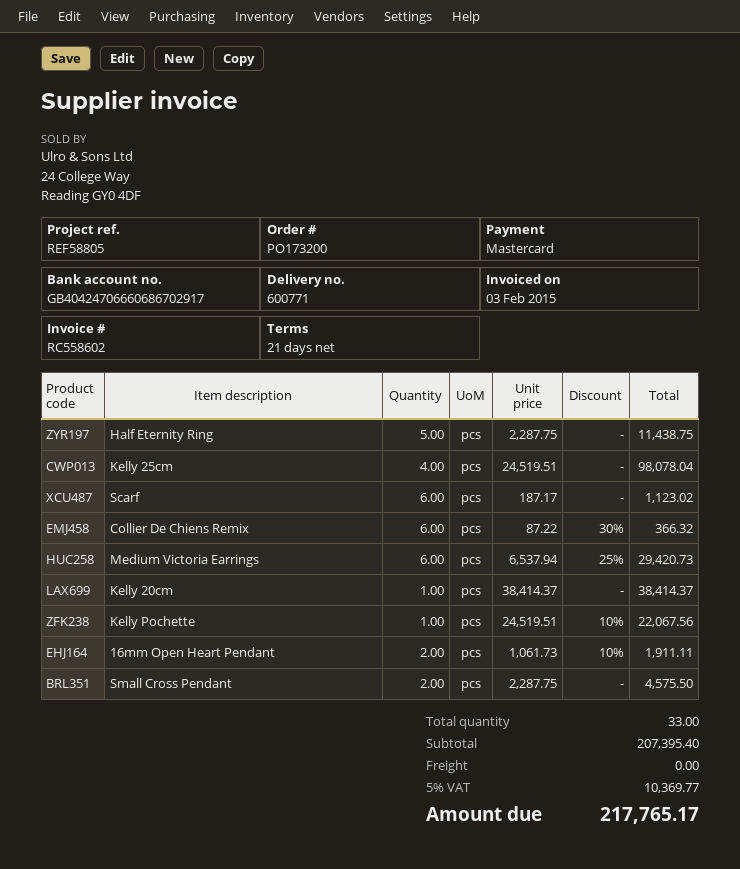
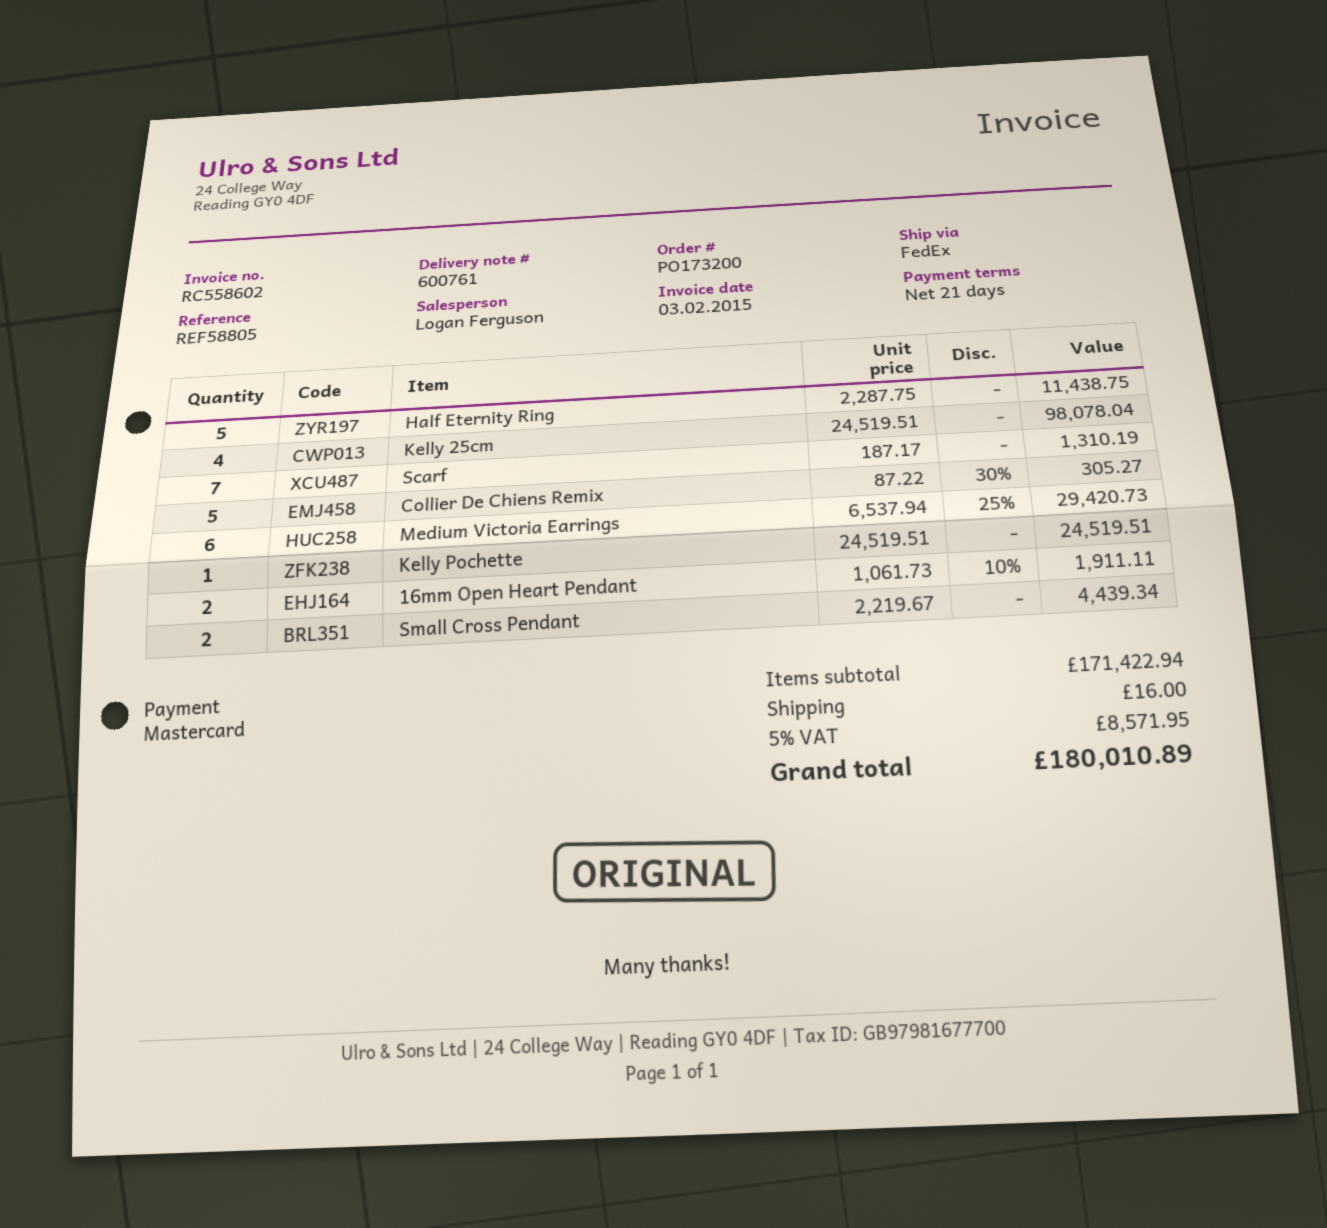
delivery note number: 600771 -> 600761
Scarf: 6 x 187.17 = 1123.02 -> 7 x 187.17 = 1310.19
Collier De Chiens Remix: 6 x 87.22 - 30% = 366.32 -> 5 x 87.22 - 30% = 305.27
Kelly 20cm: 1 x 38414.37 = 38414.37 -> none
Kelly Pochette: 1 x 24519.51 - 10% = 22067.56 -> 1 x 24519.51 = 24519.51
Small Cross Pendant: 2 x 2287.75 = 4575.50 -> 2 x 2219.67 = 4439.34
subtotal: 207395.40 -> 171422.94
shipping: 0.00 -> 16.00
tax: 5% = 10369.77 -> 5% = 8571.95
total: 217765.17 -> 180010.89

